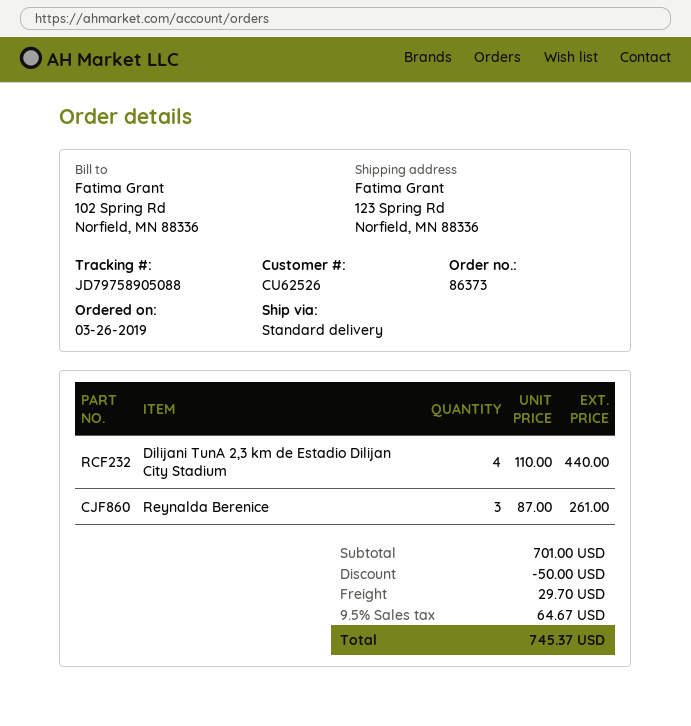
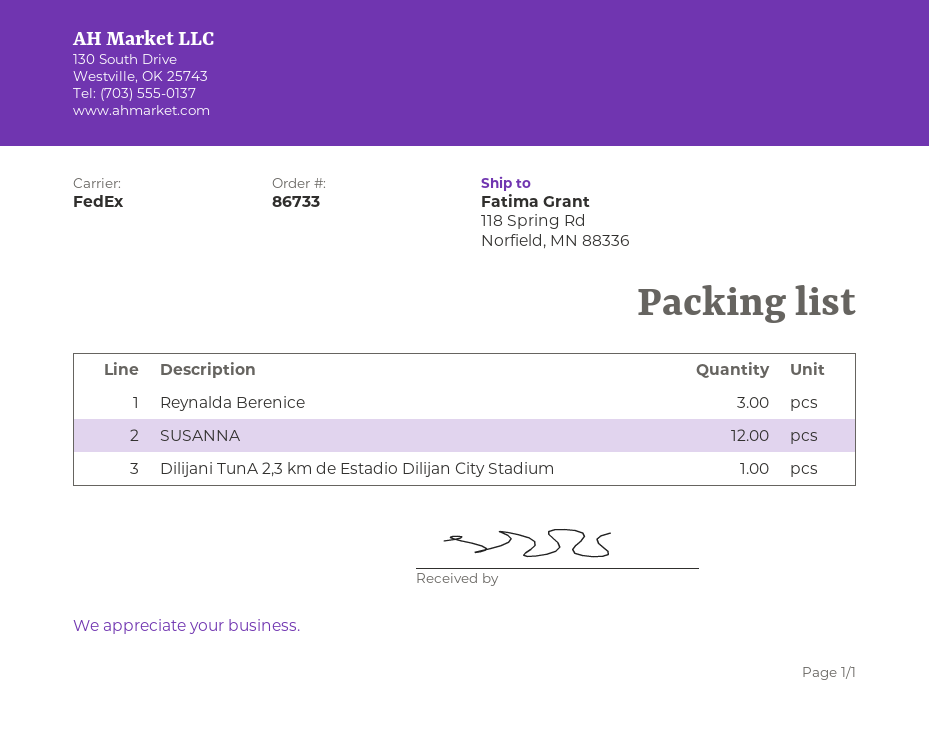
order number: 86373 -> 86733
shipping method: standard -> FedEx
ship to: 123 Spring Rd, Norfield, MN 88336 -> 118 Spring Rd, Norfield, MN 88336
Dilijani TunA 2,3 km de Estadio Dilijan City Stadium: 4 -> 1
SUSANNA: none -> 12

